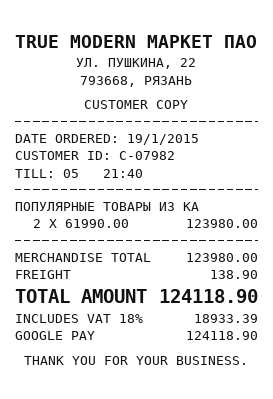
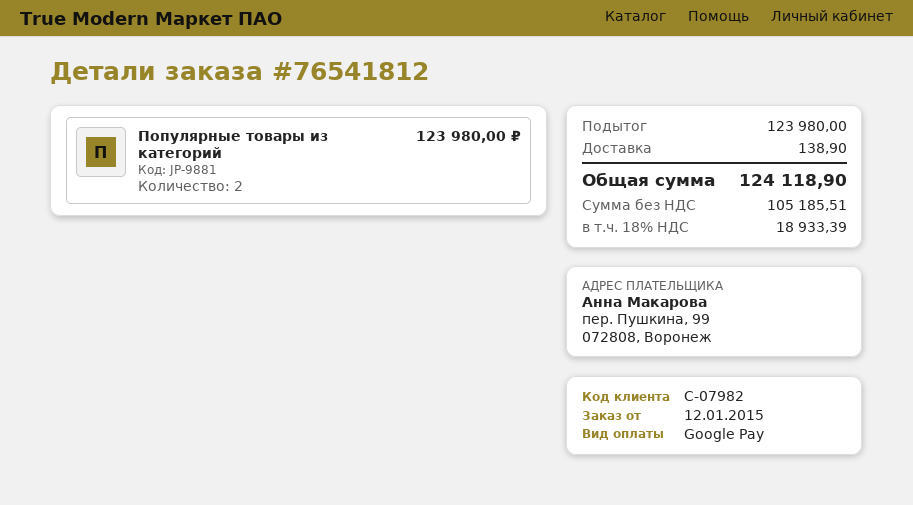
order date: 2015-01-19 -> 2015-01-12

